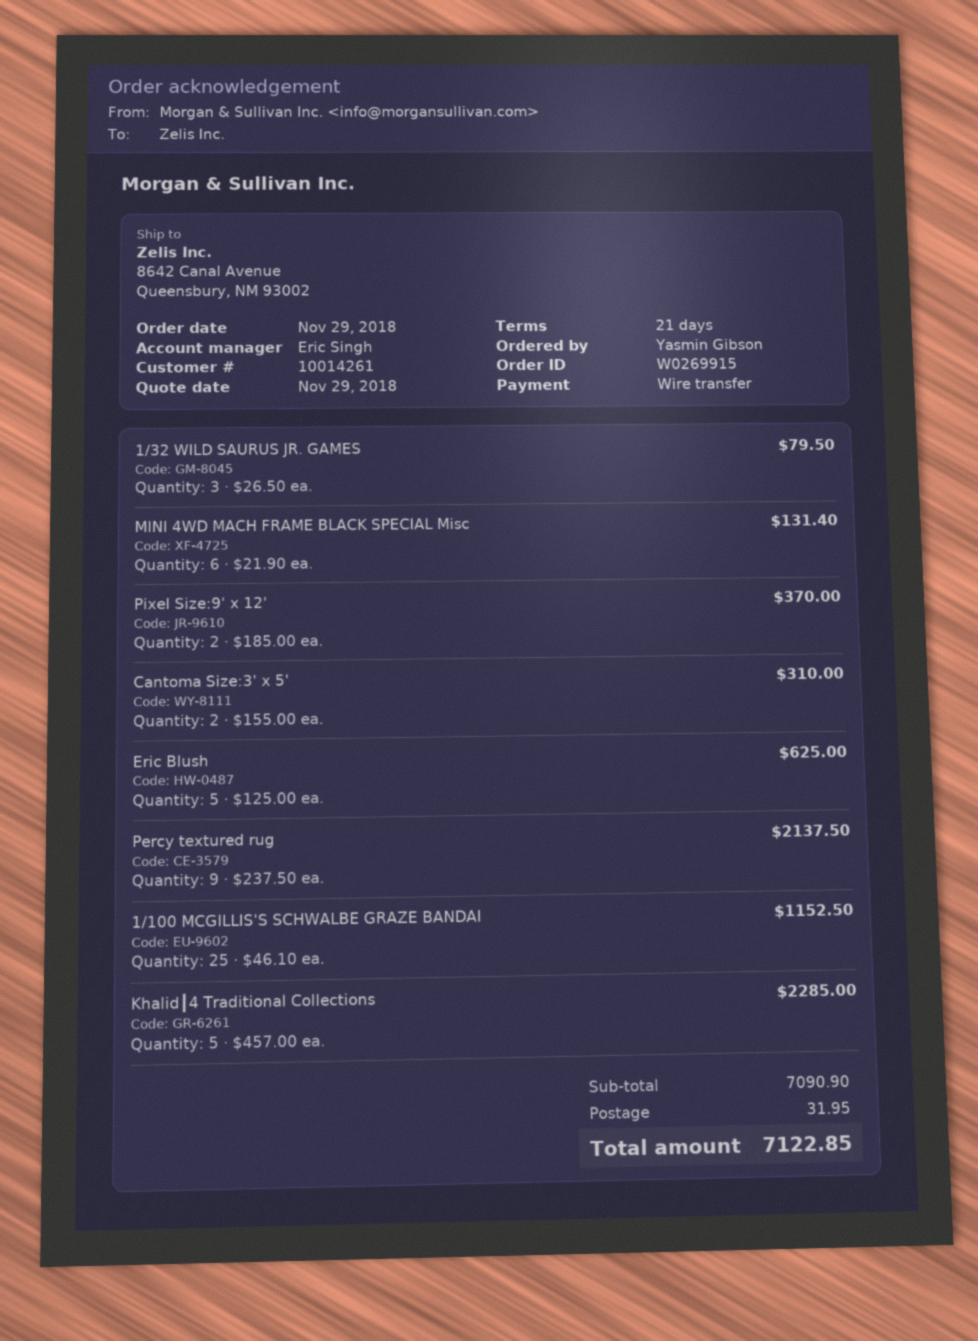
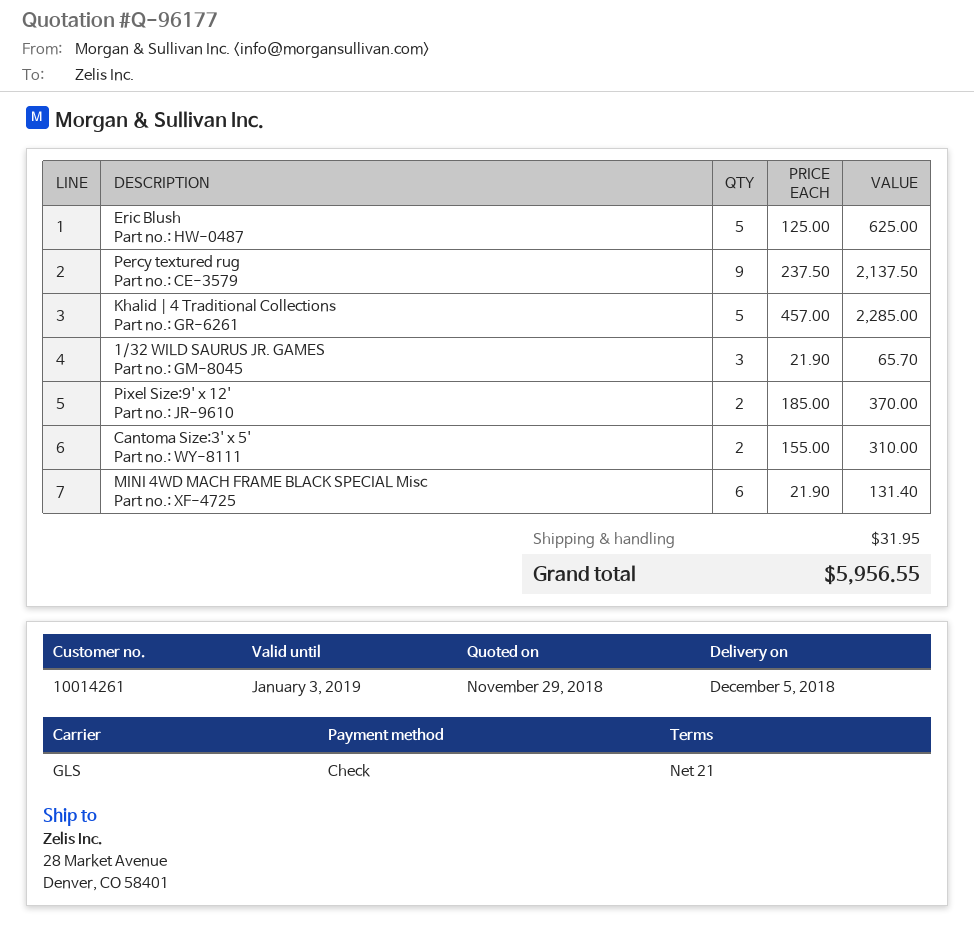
payment method: bank transfer -> cheque
ship to: 8642 Canal Avenue, Queensbury, NM 93002 -> 28 Market Avenue, Denver, CO 58401
1/32 WILD SAURUS JR. GAMES: 3 x 26.50 = 79.50 -> 3 x 21.90 = 65.70
1/100 MCGILLIS'S SCHWALBE GRAZE BANDAI: 25 x 46.10 = 1152.50 -> none
total: 7122.85 -> 5956.55

